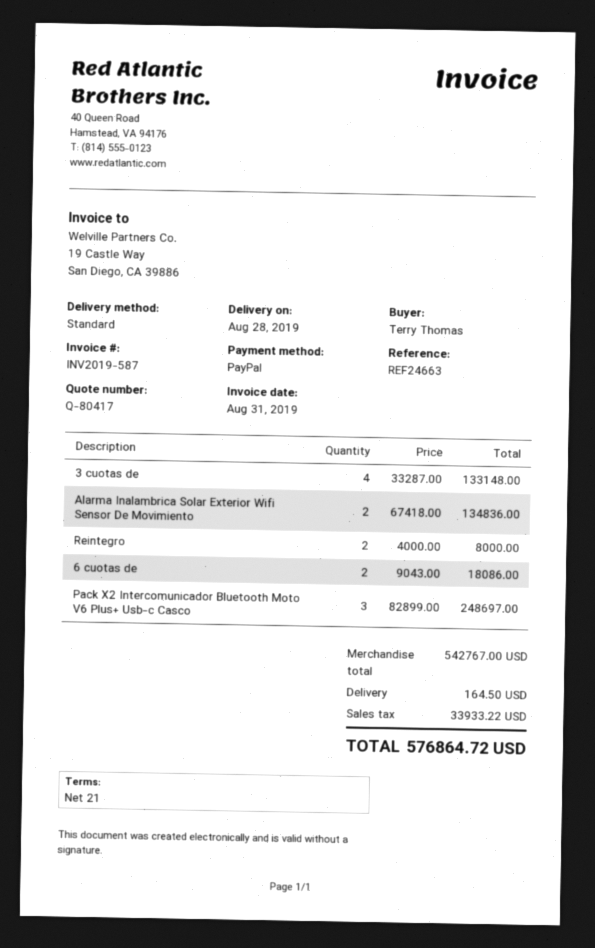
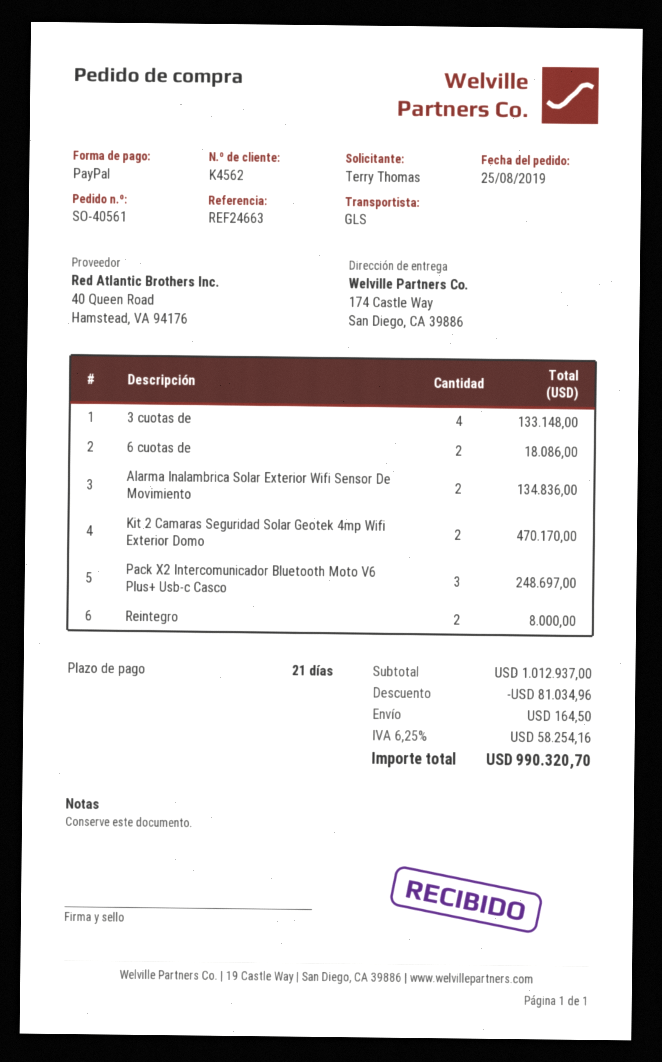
shipping method: standard -> GLS
Kit 2 Camaras Seguridad Solar Geotek 4mp Wifi Exterior Domo: none -> 2 for 470170.00
subtotal: 542767.00 -> 1012937.00
discount: none -> 81034.96
tax: 33933.22 -> 58254.16
total: 576864.72 -> 990320.70

